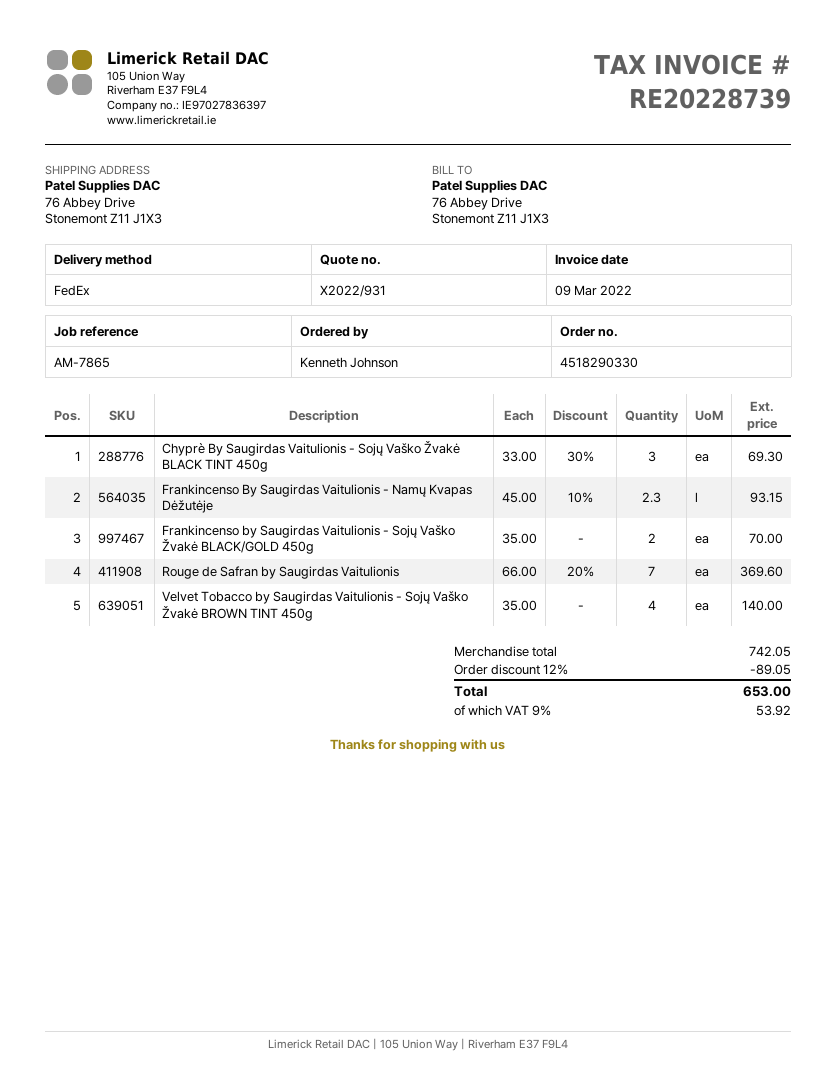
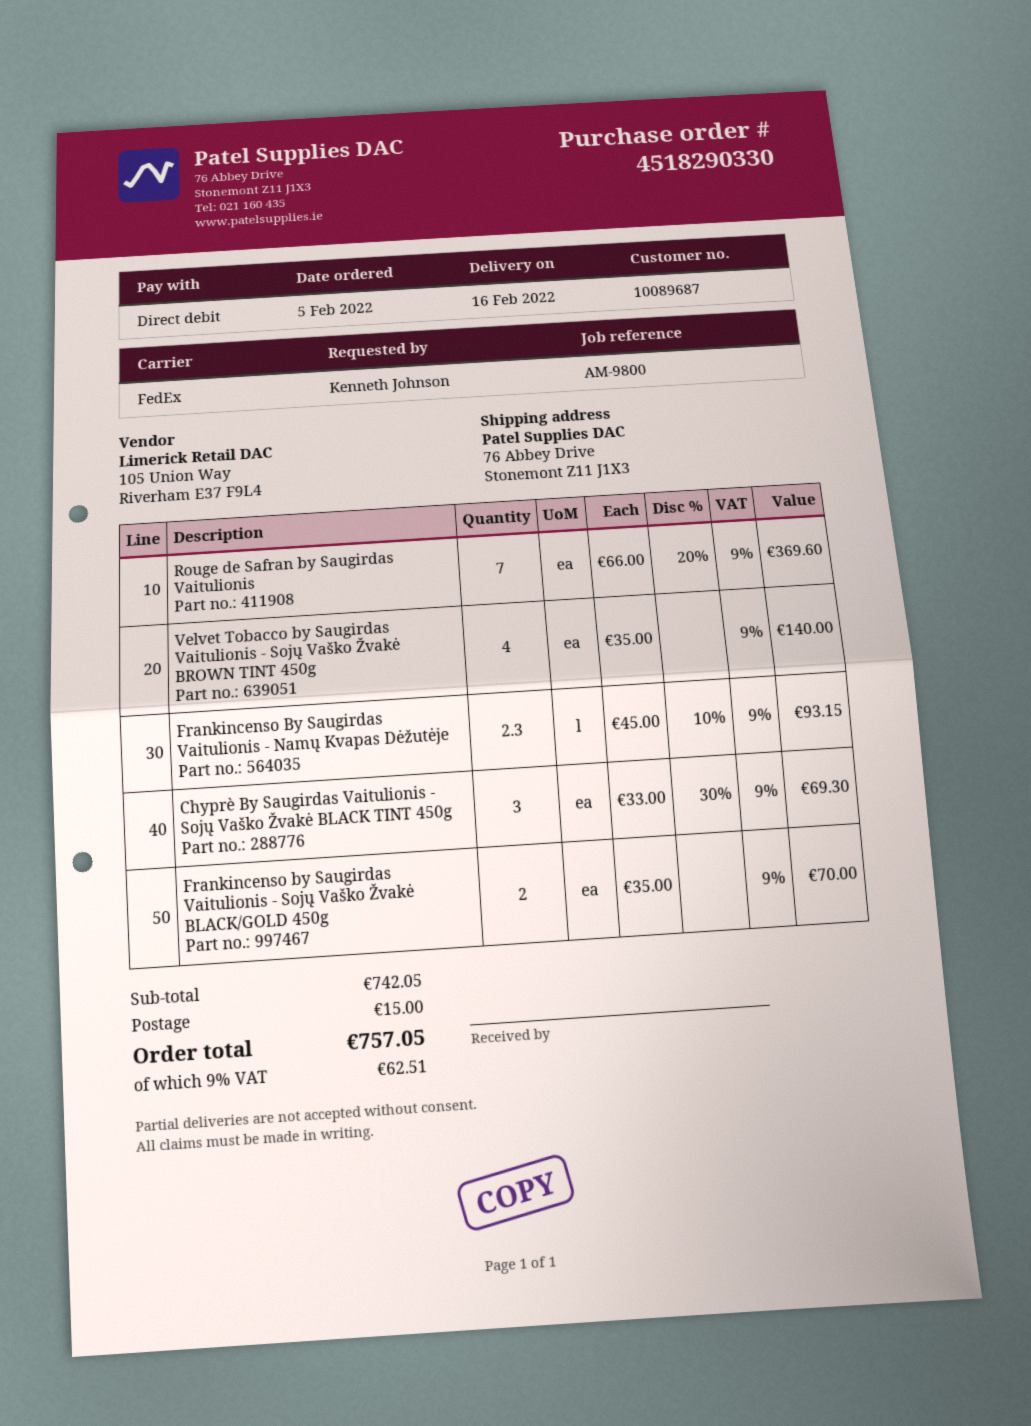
reference: AM-7865 -> AM-9800
discount: 12% = 89.05 -> none
shipping: none -> 15.00
tax: 9% = 53.92 -> 9% = 62.51
total: 653.00 -> 757.05

